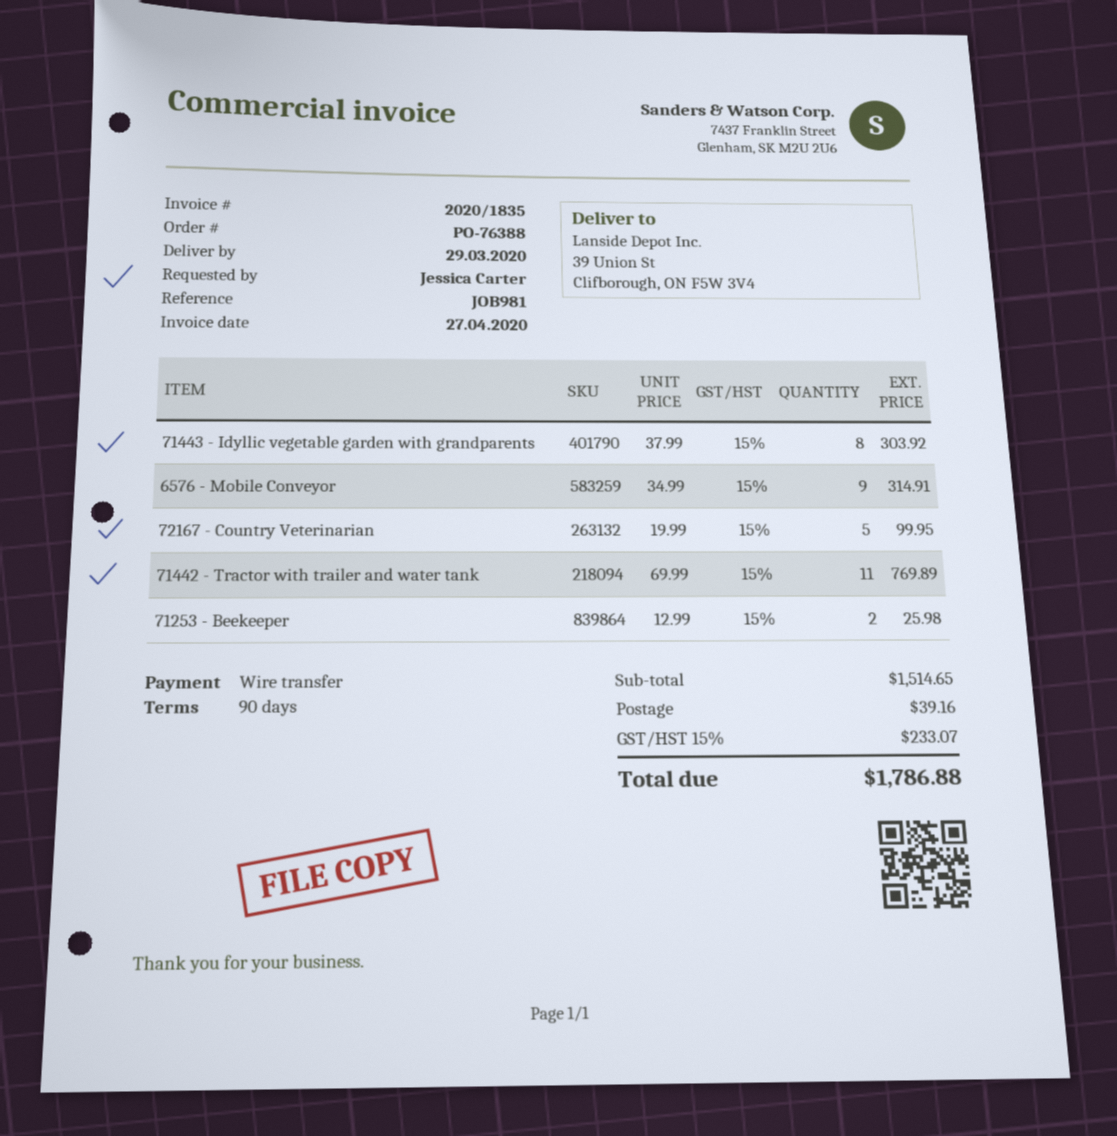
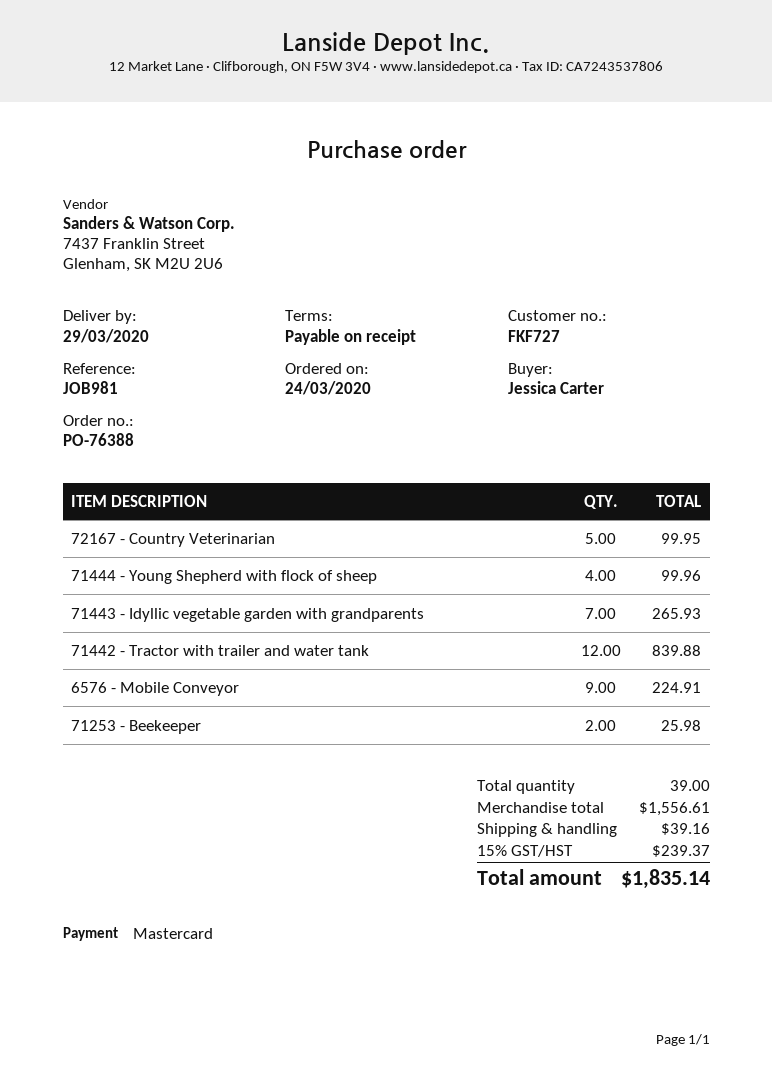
payment terms: 90 days -> on receipt
payment method: bank transfer -> Mastercard
71443 - Idyllic vegetable garden with grandparents: 8 for 303.92 -> 7 for 265.93
6576 - Mobile Conveyor: 9 for 314.91 -> 9 for 224.91
71442 - Tractor with trailer and water tank: 11 for 769.89 -> 12 for 839.88
71444 - Young Shepherd with flock of sheep: none -> 4 for 99.96
subtotal: 1514.65 -> 1556.61
tax: 15% = 233.07 -> 15% = 239.37
total: 1786.88 -> 1835.14

